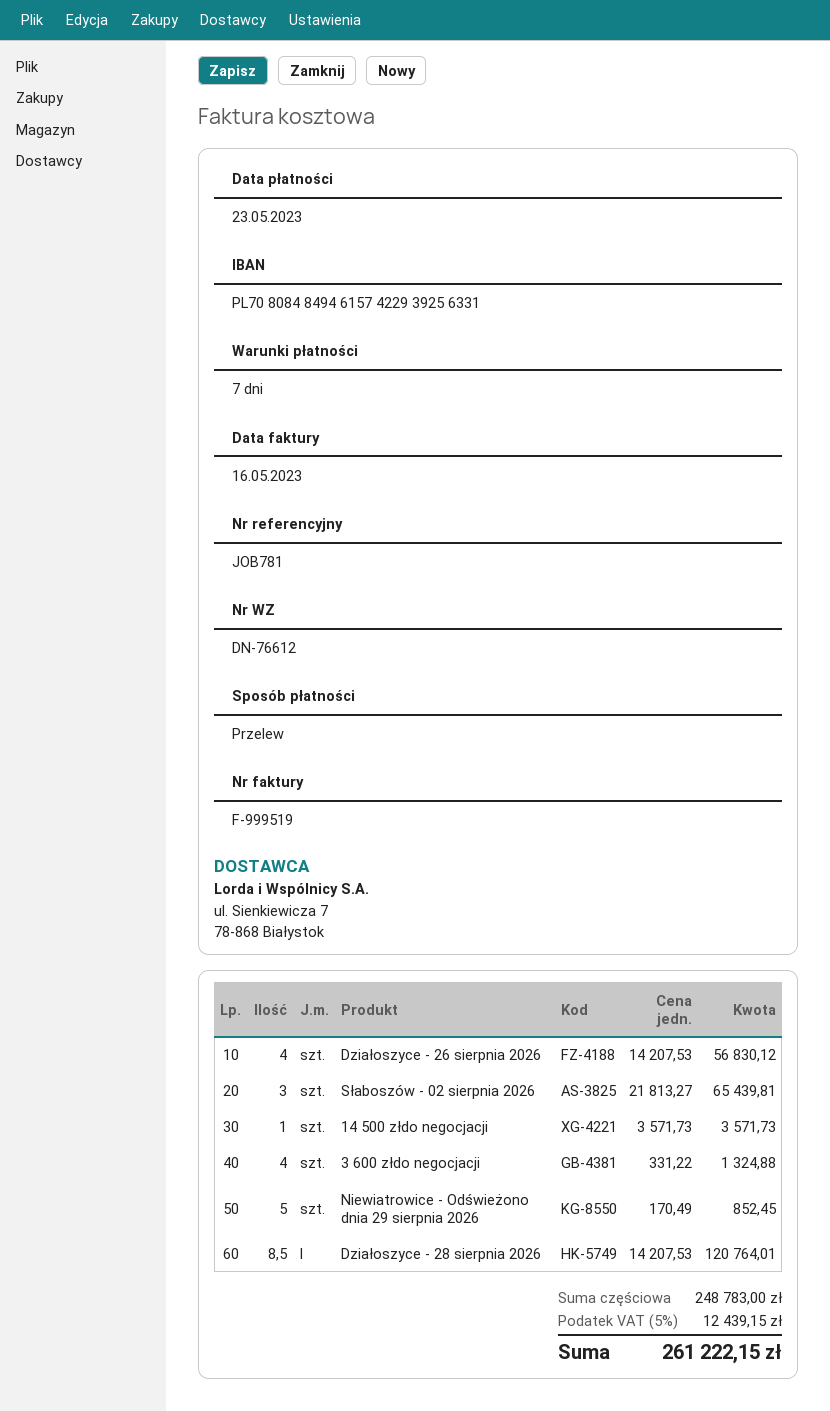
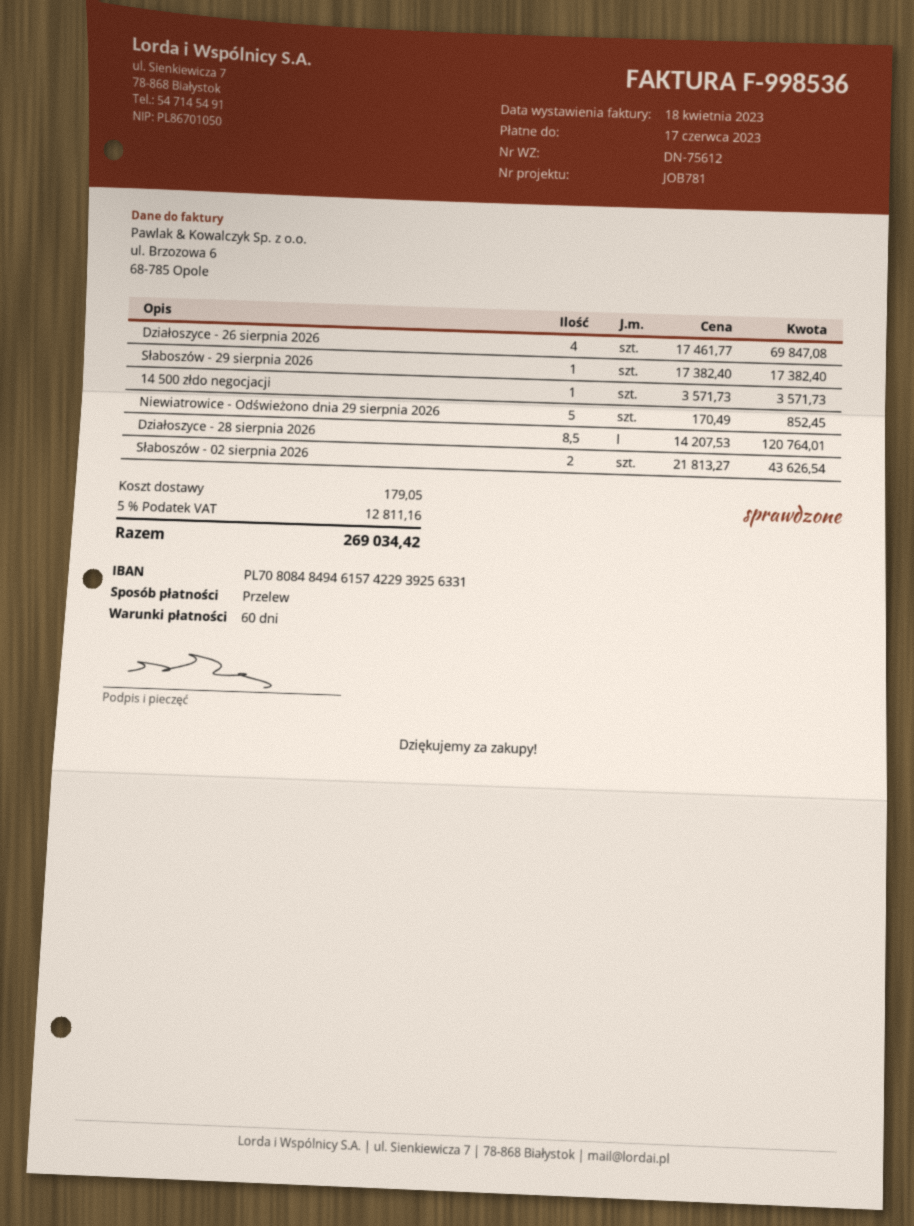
delivery note number: DN-76612 -> DN-75612
invoice number: F-999519 -> F-998536
invoice date: 2023-05-16 -> 2023-04-18
payment terms: 7 days -> 60 days
due date: 2023-05-23 -> 2023-06-17
Działoszyce - 26 sierpnia 2026: 4 x 14207.53 = 56830.12 -> 4 x 17461.77 = 69847.08
Słaboszów - 02 sierpnia 2026: 3 x 21813.27 = 65439.81 -> 2 x 21813.27 = 43626.54
3 600 złdo negocjacji: 4 x 331.22 = 1324.88 -> none
Słaboszów - 29 sierpnia 2026: none -> 1 x 17382.40 = 17382.40
shipping: none -> 179.05
tax: 5% = 12439.15 -> 5% = 12811.16
total: 261222.15 -> 269034.42

